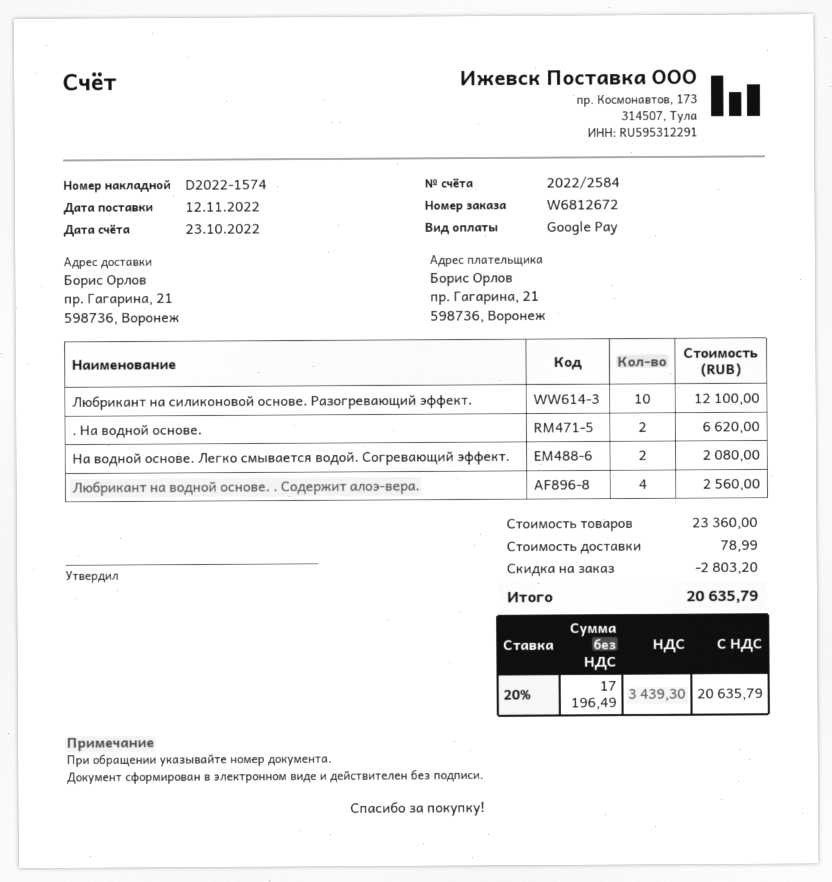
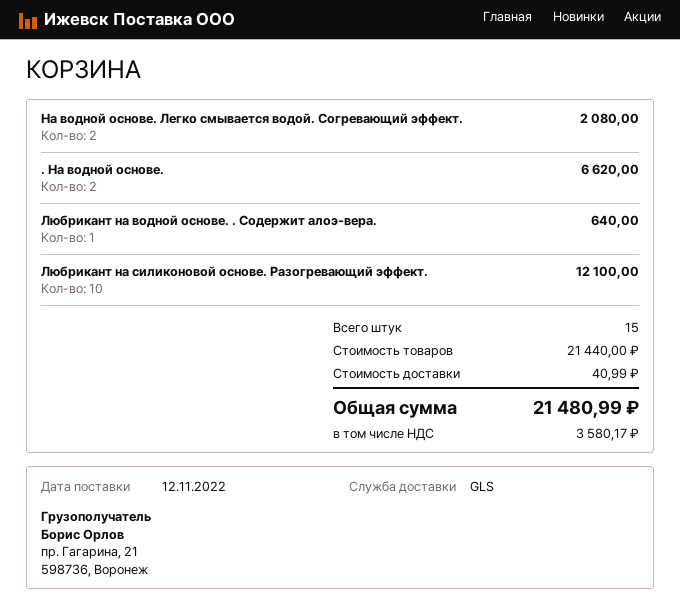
Любрикант на водной основе. . Содержит алоэ-вера.: 4 for 2560.00 -> 1 for 640.00
subtotal: 23360.00 -> 21440.00
discount: 2803.20 -> none
shipping: 78.99 -> 40.99
tax: 3439.30 -> 3580.17
total: 20635.79 -> 21480.99

